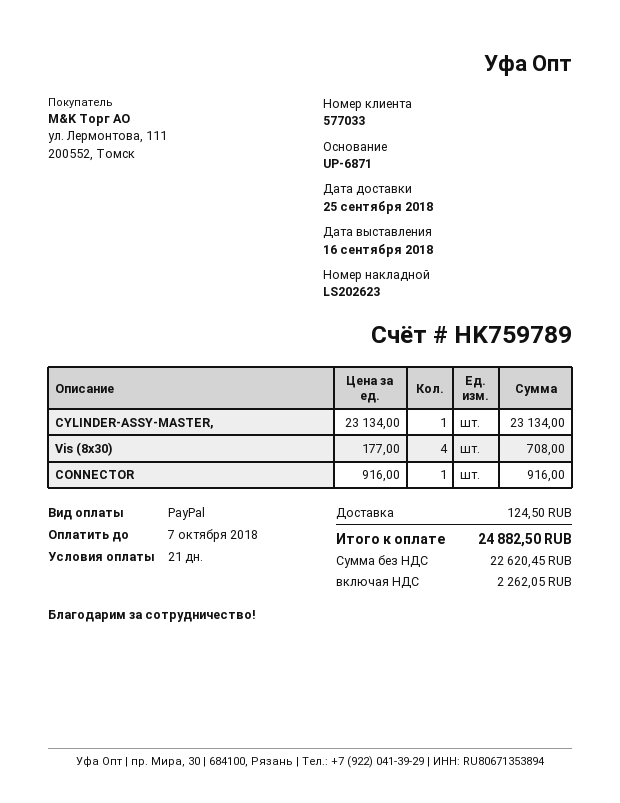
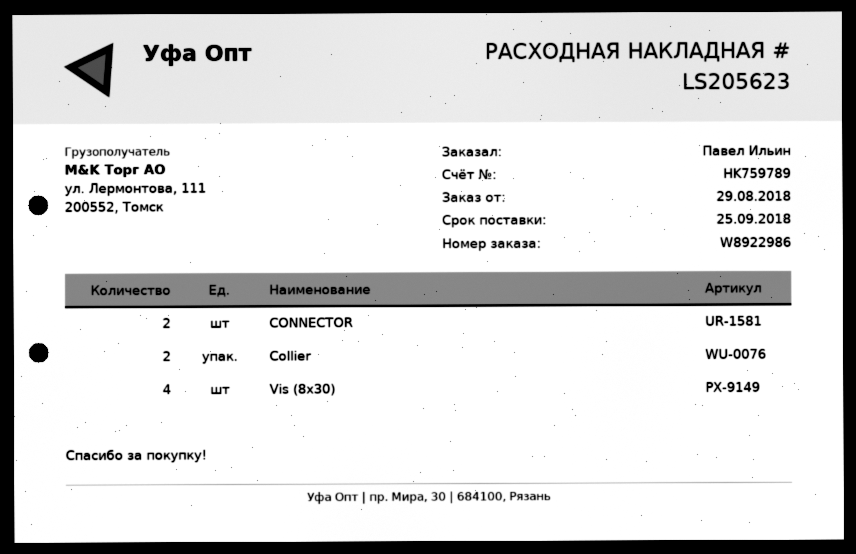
delivery note number: LS202623 -> LS205623
CYLINDER-ASSY-MASTER,: 1 -> none
CONNECTOR: 1 -> 2
Collier: none -> 2

